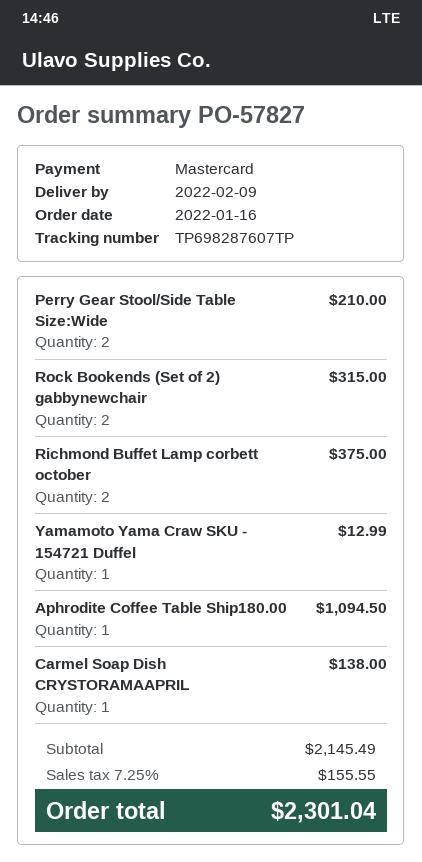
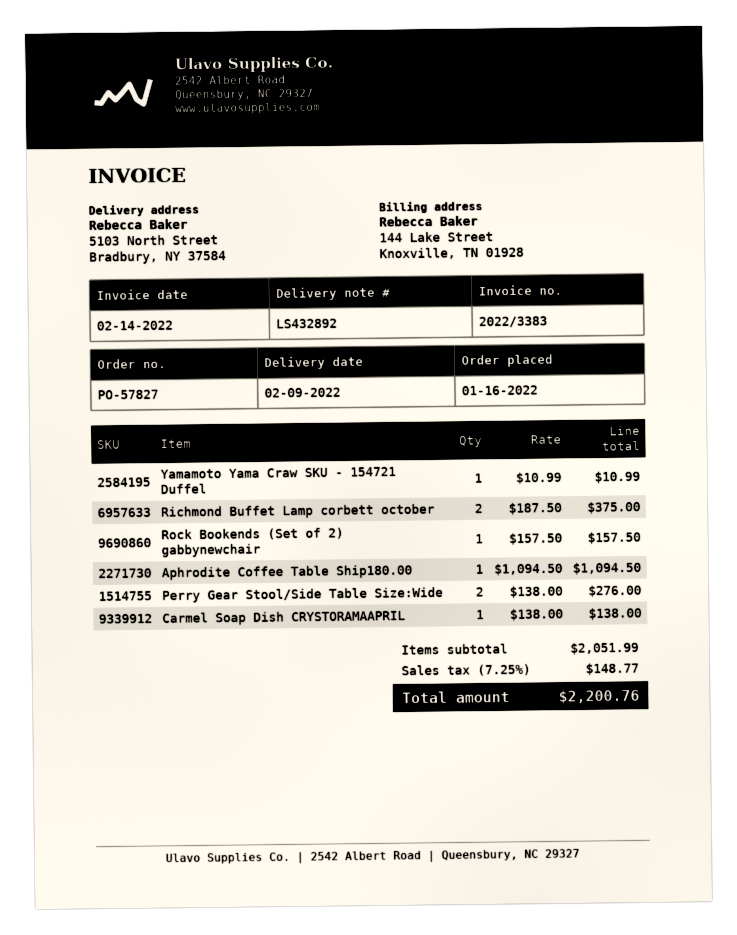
Perry Gear Stool/Side Table Size:Wide: 2 for 210.00 -> 2 for 276.00
Rock Bookends (Set of 2) gabbynewchair: 2 for 315.00 -> 1 for 157.50
Yamamoto Yama Craw SKU - 154721 Duffel: 1 for 12.99 -> 1 for 10.99
subtotal: 2145.49 -> 2051.99
tax: 7.25% = 155.55 -> 7.25% = 148.77
total: 2301.04 -> 2200.76

